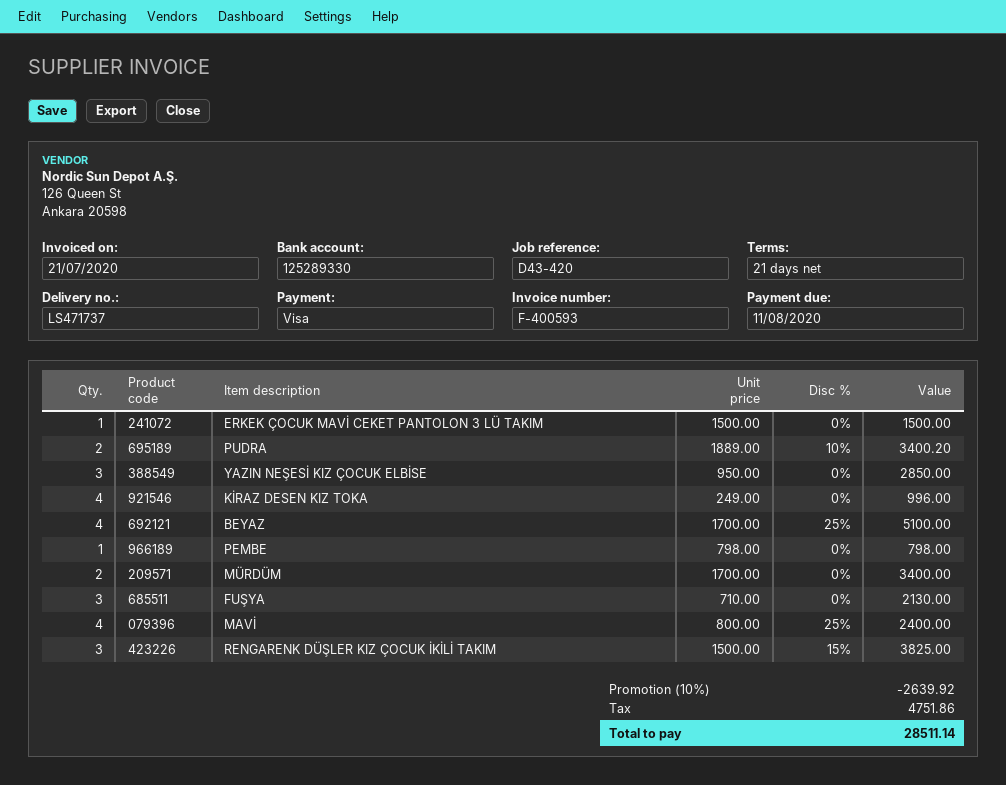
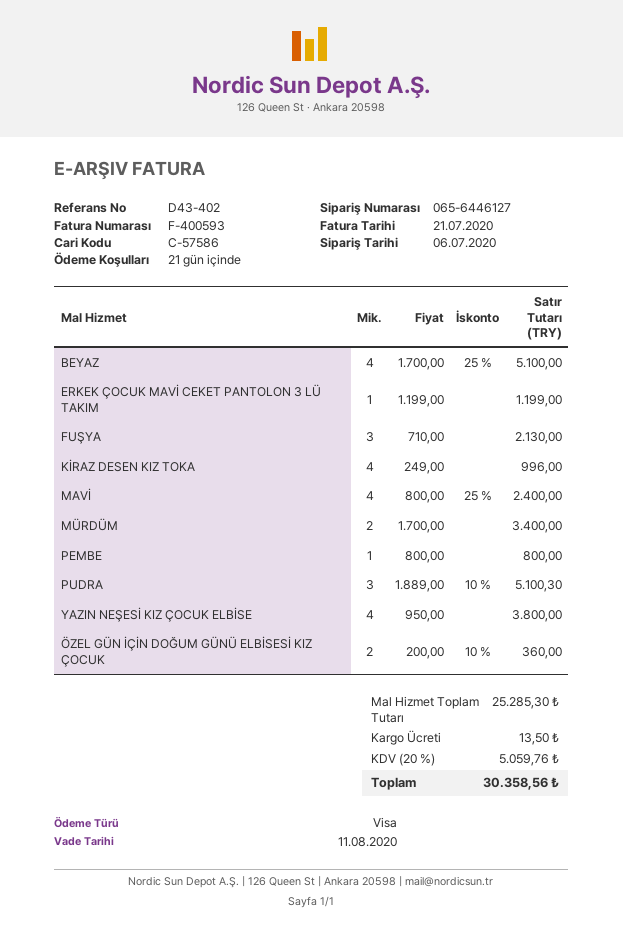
reference: D43-420 -> D43-402
ERKEK ÇOCUK MAVİ CEKET PANTOLON 3 LÜ TAKIM: 1 x 1500.00 = 1500.00 -> 1 x 1199.00 = 1199.00
PUDRA: 2 x 1889.00 - 10% = 3400.20 -> 3 x 1889.00 - 10% = 5100.30
YAZIN NEŞESİ KIZ ÇOCUK ELBİSE: 3 x 950.00 = 2850.00 -> 4 x 950.00 = 3800.00
PEMBE: 1 x 798.00 = 798.00 -> 1 x 800.00 = 800.00
RENGARENK DÜŞLER KIZ ÇOCUK İKİLİ TAKIM: 3 x 1500.00 - 15% = 3825.00 -> none
ÖZEL GÜN İÇİN DOĞUM GÜNÜ ELBİSESİ KIZ ÇOCUK: none -> 2 x 200.00 - 10% = 360.00
discount: 10% = 2639.92 -> none
shipping: none -> 13.50
tax: 4751.86 -> 5059.76
total: 28511.14 -> 30358.56

